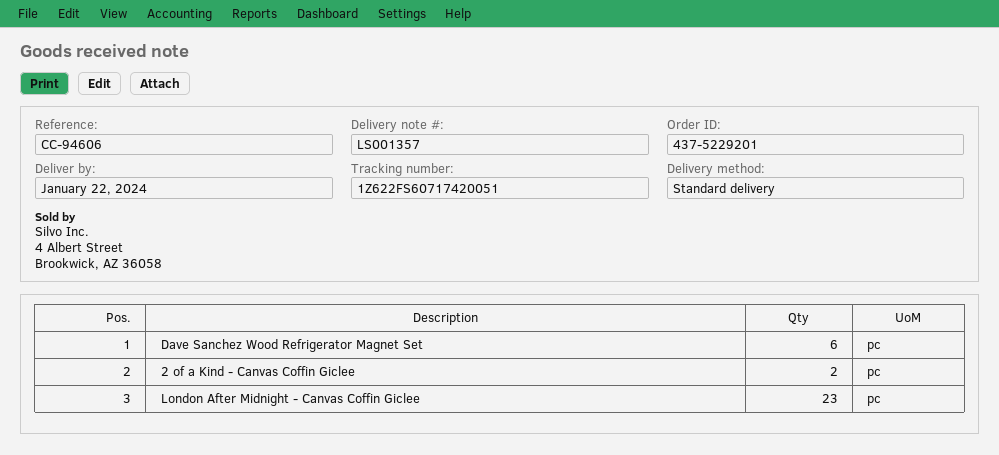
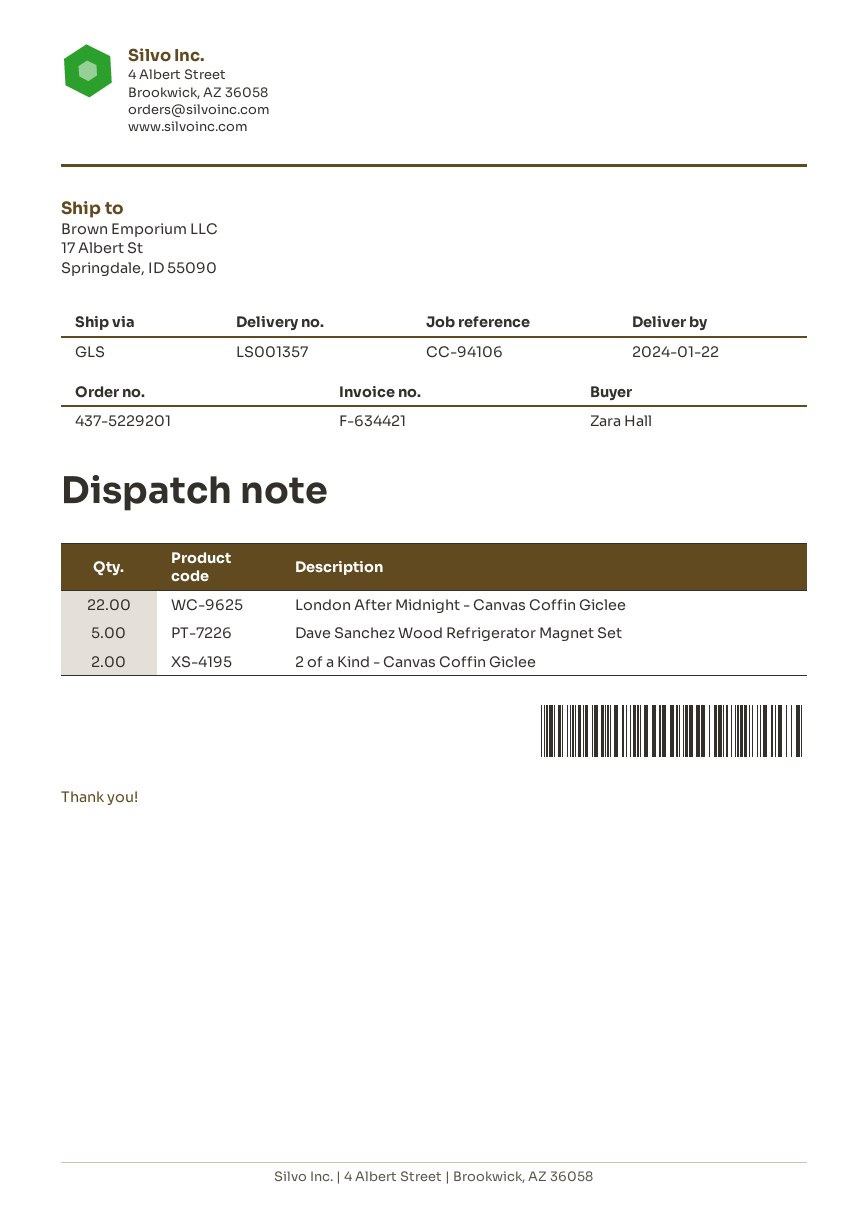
reference: CC-94606 -> CC-94106
shipping method: standard -> GLS
Dave Sanchez Wood Refrigerator Magnet Set: 6 -> 5
London After Midnight - Canvas Coffin Giclee: 23 -> 22

